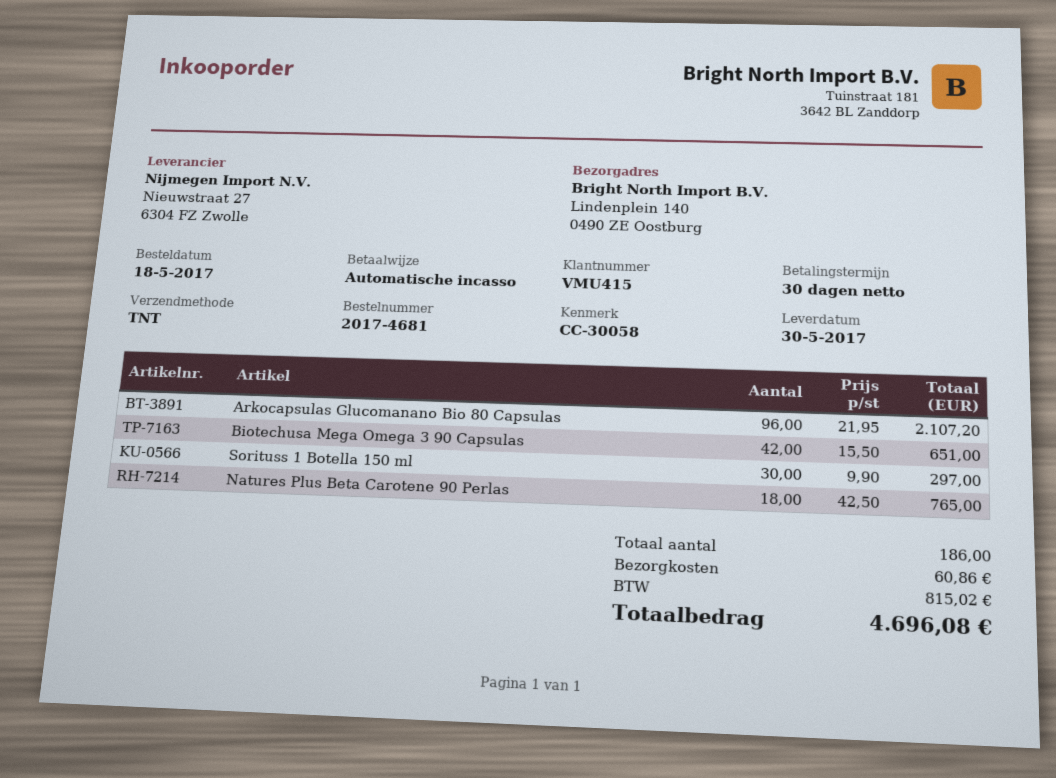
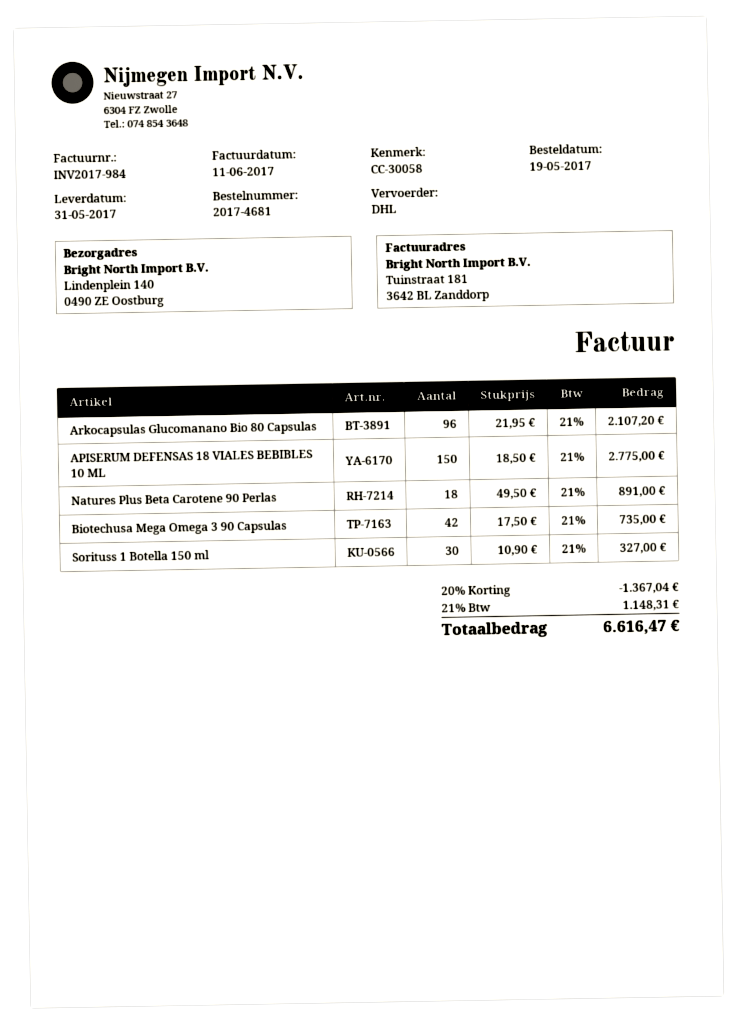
order date: 2017-05-18 -> 2017-05-19
delivery date: 2017-05-30 -> 2017-05-31
shipping method: TNT -> DHL
Biotechusa Mega Omega 3 90 Capsulas: 42 x 15.50 = 651.00 -> 42 x 17.50 = 735.00
Sorituss 1 Botella 150 ml: 30 x 9.90 = 297.00 -> 30 x 10.90 = 327.00
Natures Plus Beta Carotene 90 Perlas: 18 x 42.50 = 765.00 -> 18 x 49.50 = 891.00
APISERUM DEFENSAS 18 VIALES BEBIBLES 10 ML: none -> 150 x 18.50 = 2775.00
discount: none -> 20% = 1367.04
shipping: 60.86 -> none
tax: 815.02 -> 1148.31
total: 4696.08 -> 6616.47

